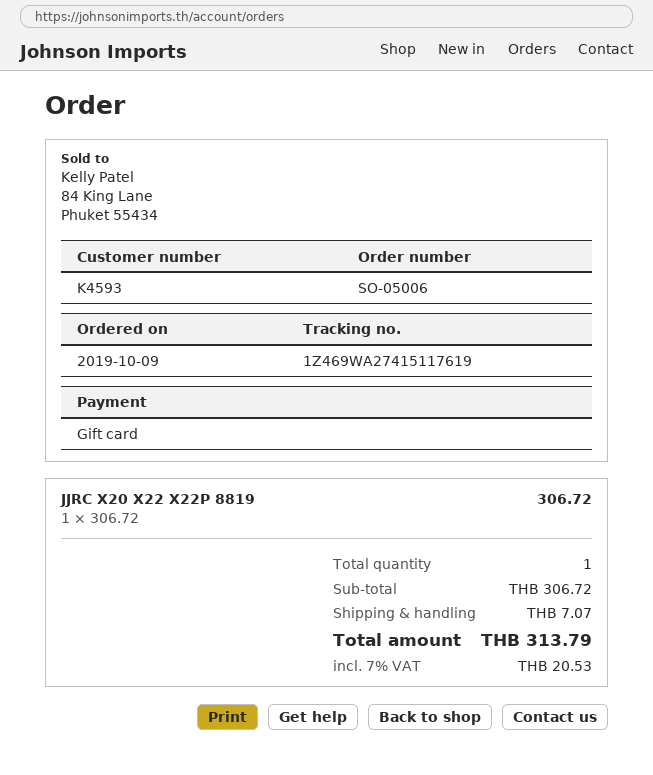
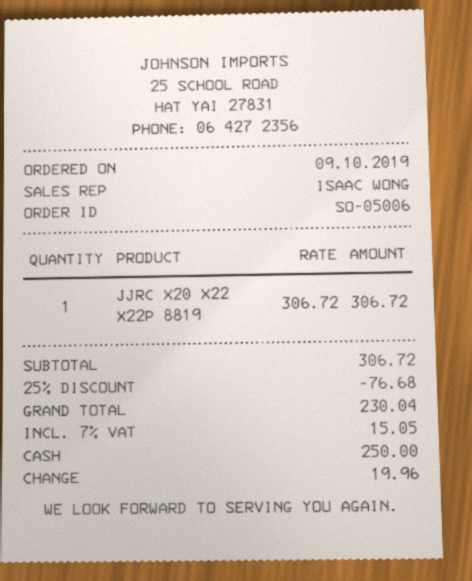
payment method: gift card -> cash
discount: none -> 25% = 76.68
shipping: 7.07 -> none
tax: 7% = 20.53 -> 7% = 15.05
total: 313.79 -> 230.04

